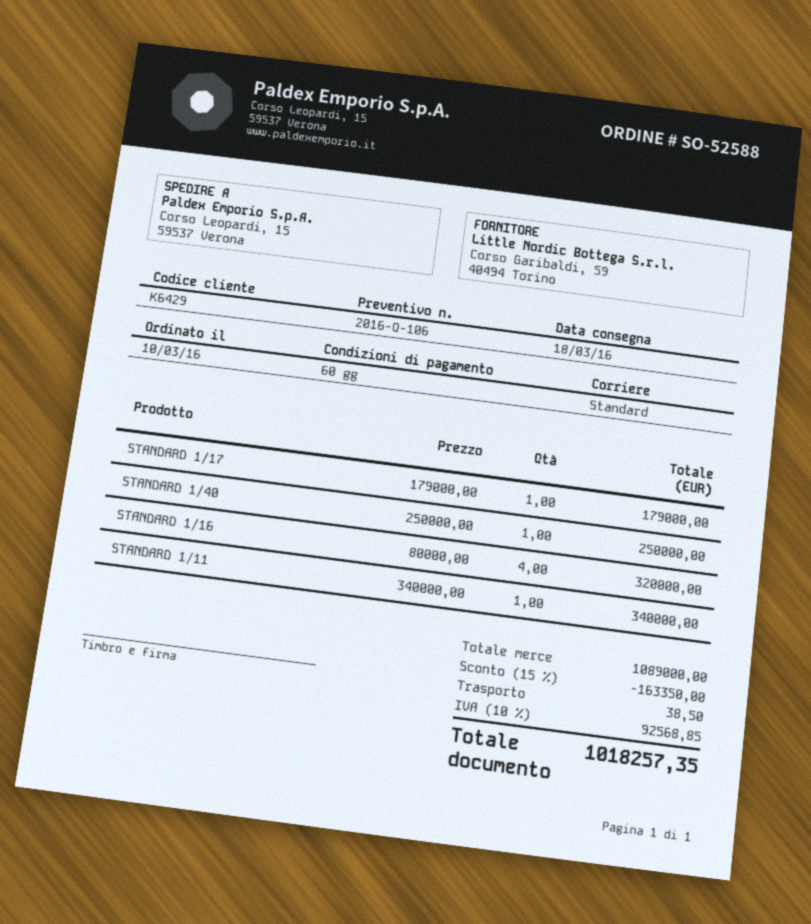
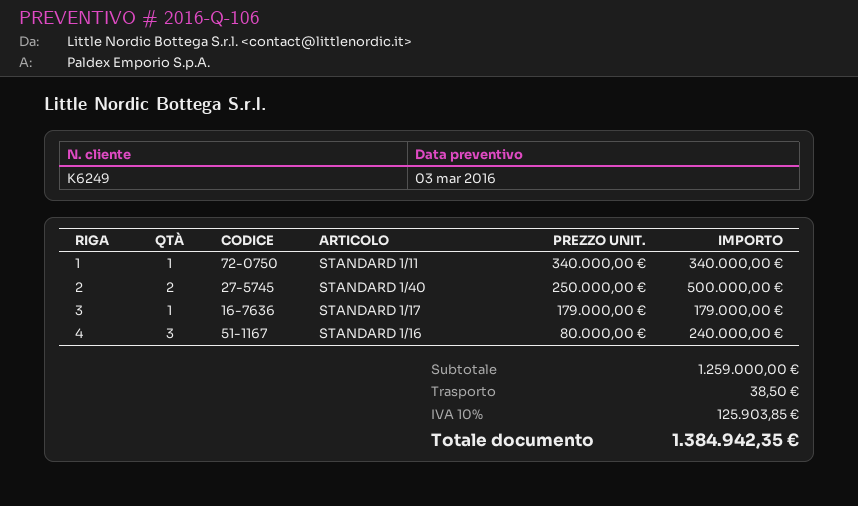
customer number: K6429 -> K6249
STANDARD 1/40: 1 x 250000.00 = 250000.00 -> 2 x 250000.00 = 500000.00
STANDARD 1/16: 4 x 80000.00 = 320000.00 -> 3 x 80000.00 = 240000.00
subtotal: 1089000.00 -> 1259000.00
discount: 15% = 163350.00 -> none
tax: 10% = 92568.85 -> 10% = 125903.85
total: 1018257.35 -> 1384942.35

